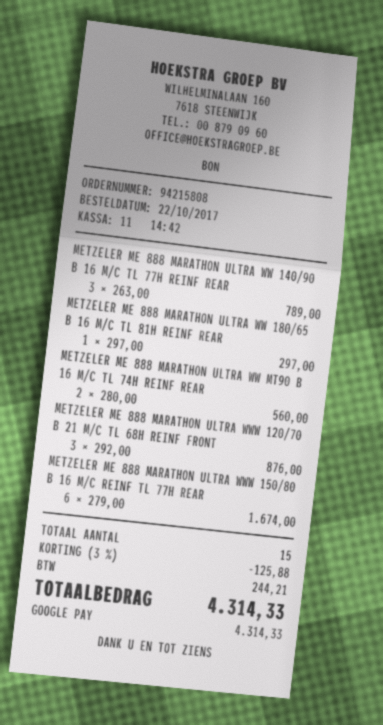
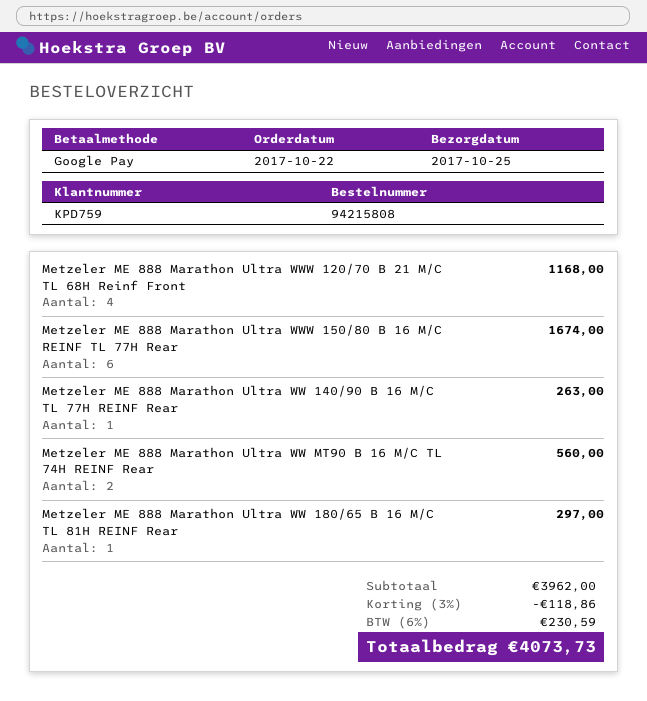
METZELER ME 888 MARATHON ULTRA WW 140/90 B 16 M/C TL 77H REINF REAR: 3 for 789.00 -> 1 for 263.00
METZELER ME 888 MARATHON ULTRA WWW 120/70 B 21 M/C TL 68H REINF FRONT: 3 for 876.00 -> 4 for 1168.00
discount: 3% = 125.88 -> 3% = 118.86
tax: 244.21 -> 230.59
total: 4314.33 -> 4073.73

